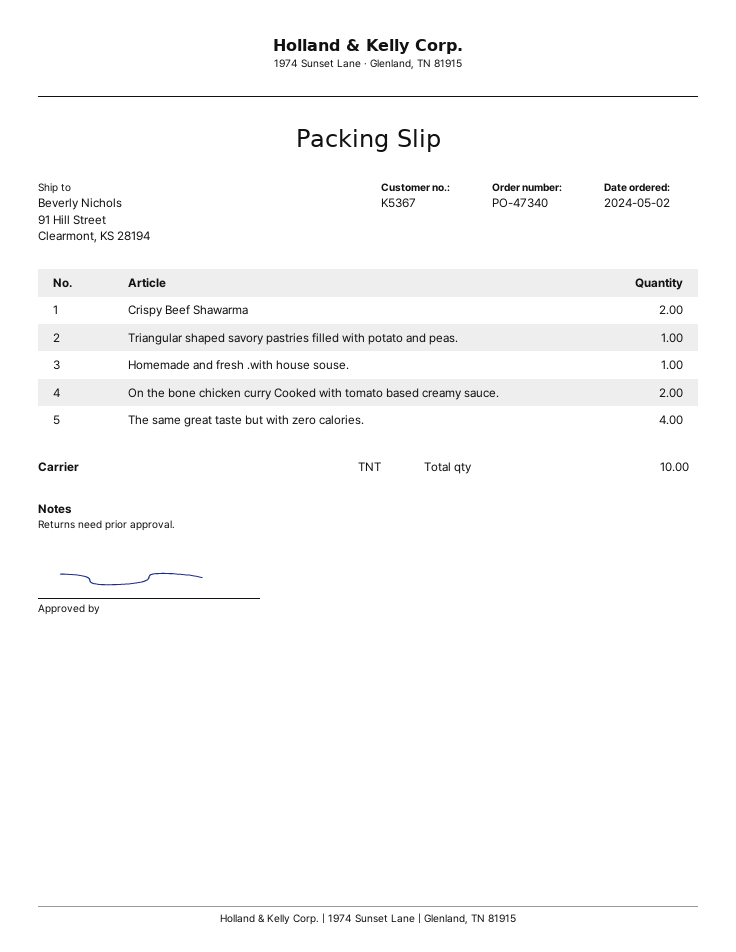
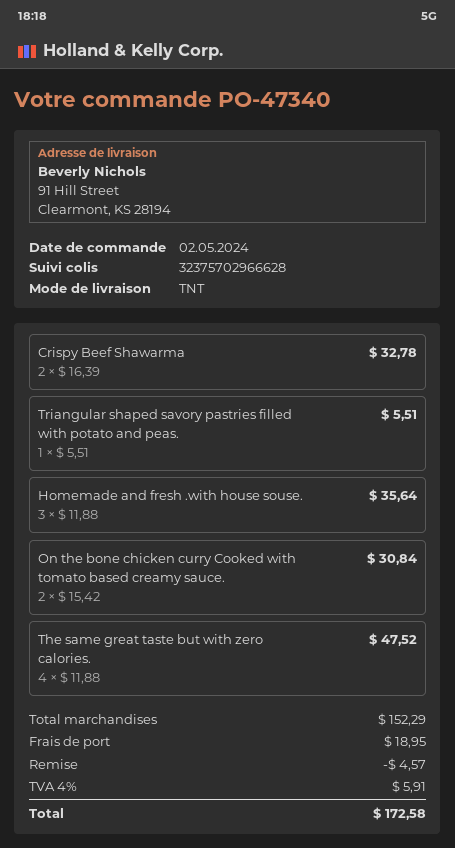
Homemade and fresh .with house souse.: 1 -> 3

